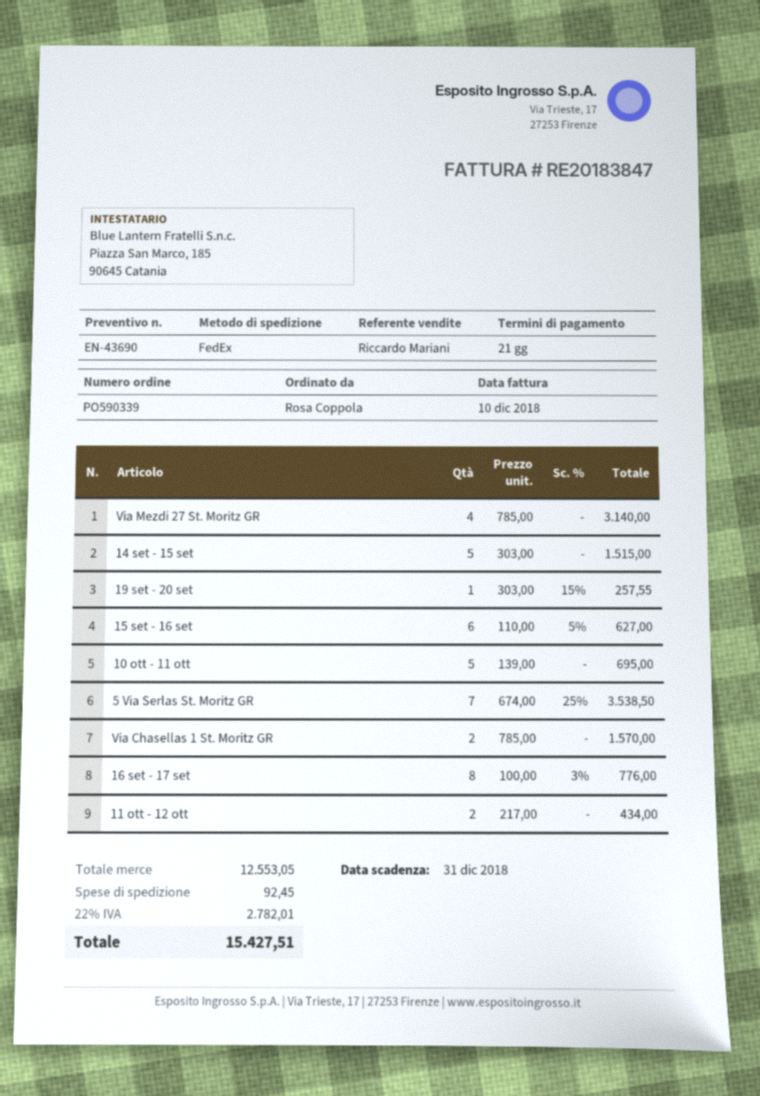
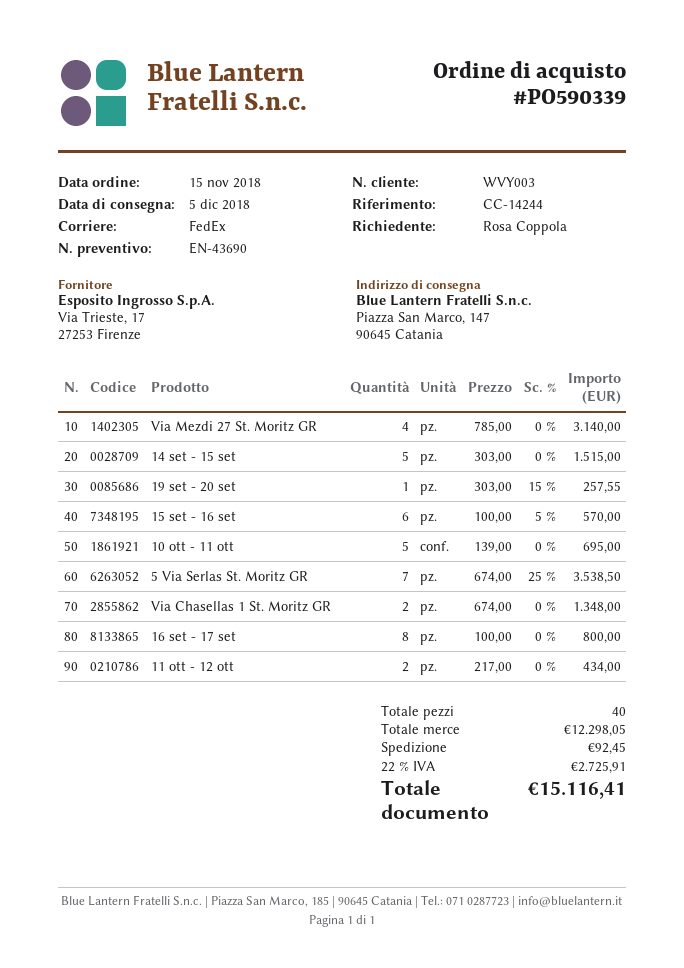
15 set - 16 set: 6 x 110.00 - 5% = 627.00 -> 6 x 100.00 - 5% = 570.00
Via Chasellas 1 St. Moritz GR: 2 x 785.00 = 1570.00 -> 2 x 674.00 = 1348.00
16 set - 17 set: 8 x 100.00 - 3% = 776.00 -> 8 x 100.00 = 800.00
subtotal: 12553.05 -> 12298.05
tax: 22% = 2782.01 -> 22% = 2725.91
total: 15427.51 -> 15116.41

